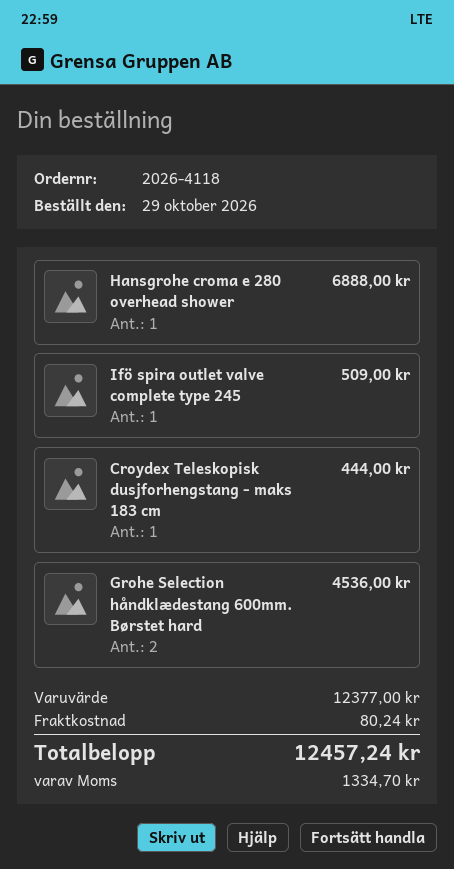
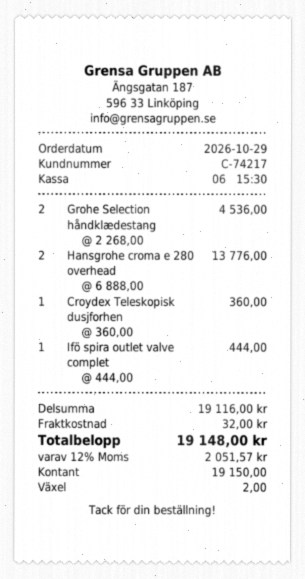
Hansgrohe croma e 280 overhead shower: 1 for 6888.00 -> 2 for 13776.00
Ifö spira outlet valve complete type 245: 1 for 509.00 -> 1 for 444.00
Croydex Teleskopisk dusjforhengstang - maks 183 cm: 1 for 444.00 -> 1 for 360.00
subtotal: 12377.00 -> 19116.00
shipping: 80.24 -> 32.00
tax: 1334.70 -> 2051.57
total: 12457.24 -> 19148.00

